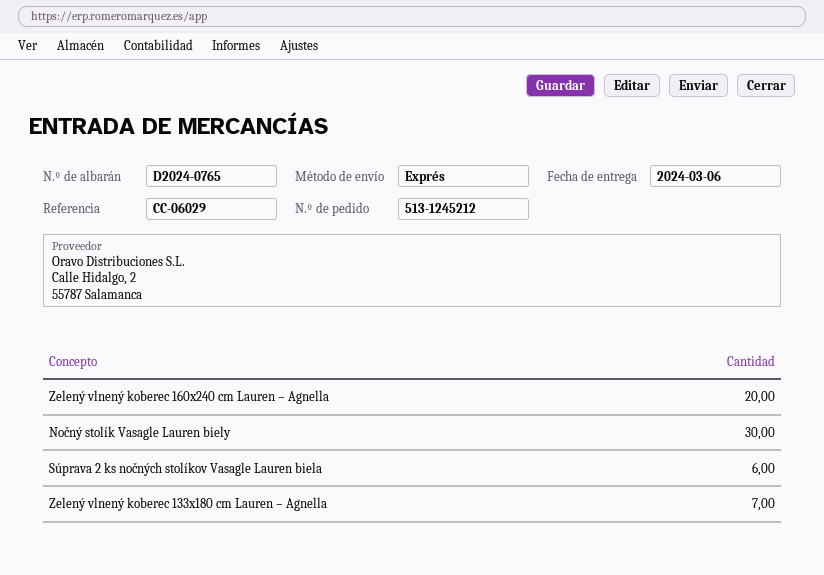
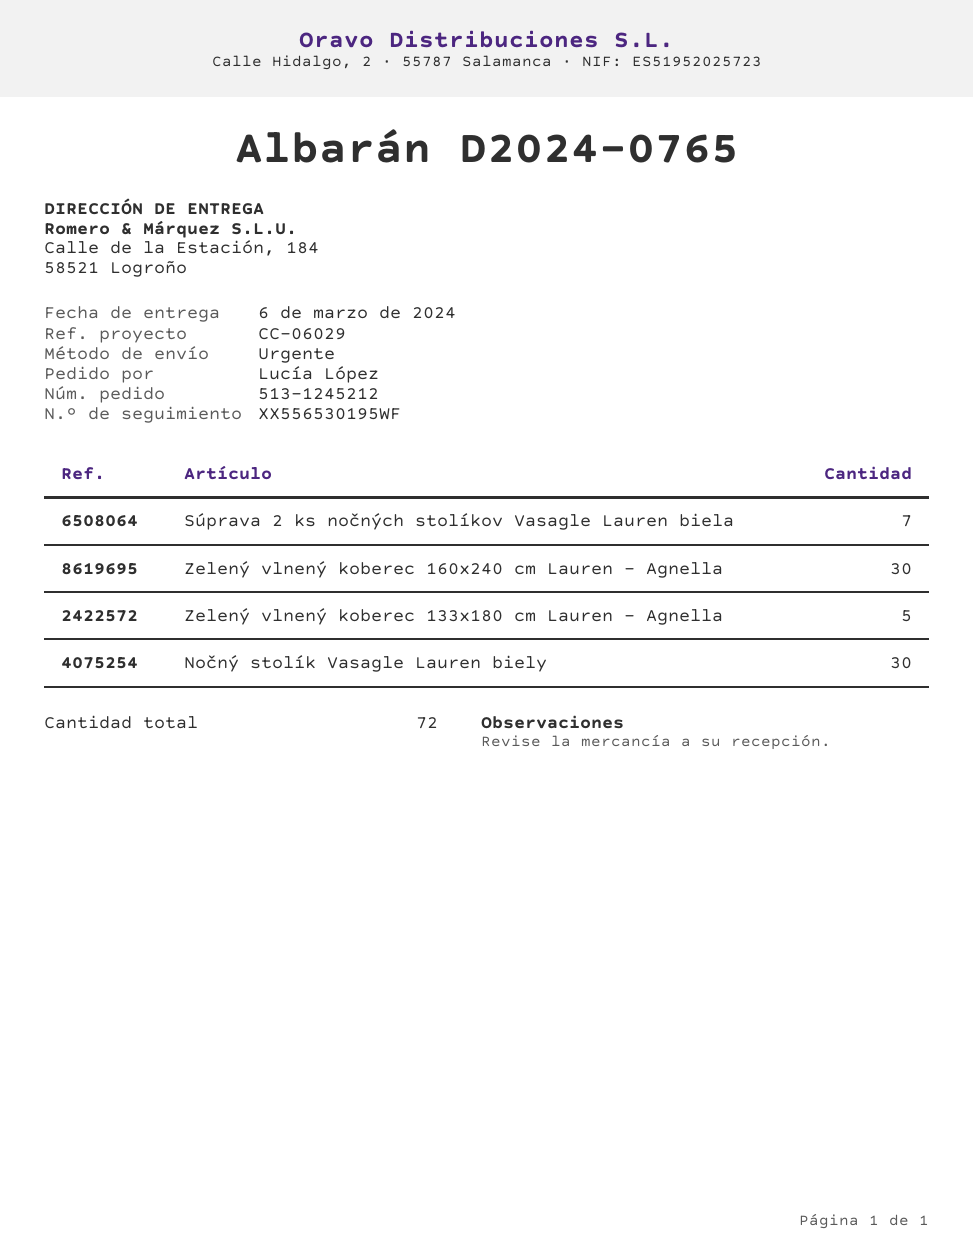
Zelený vlnený koberec 160x240 cm Lauren – Agnella: 20 -> 30
Súprava 2 ks nočných stolíkov Vasagle Lauren biela: 6 -> 7
Zelený vlnený koberec 133x180 cm Lauren – Agnella: 7 -> 5

